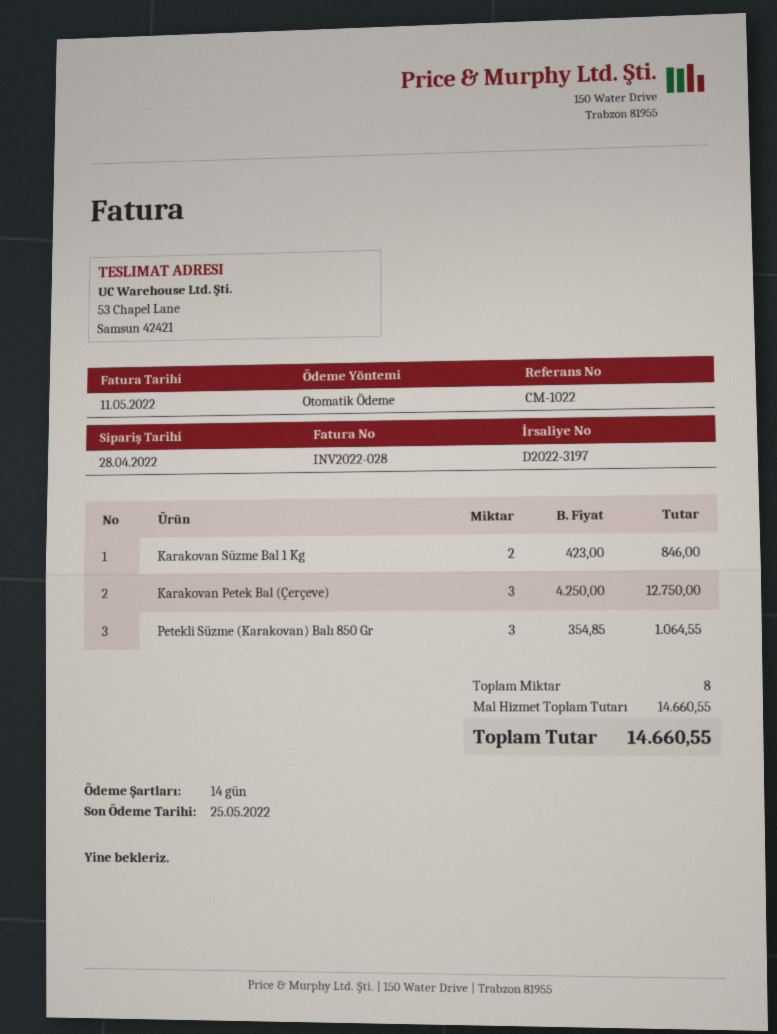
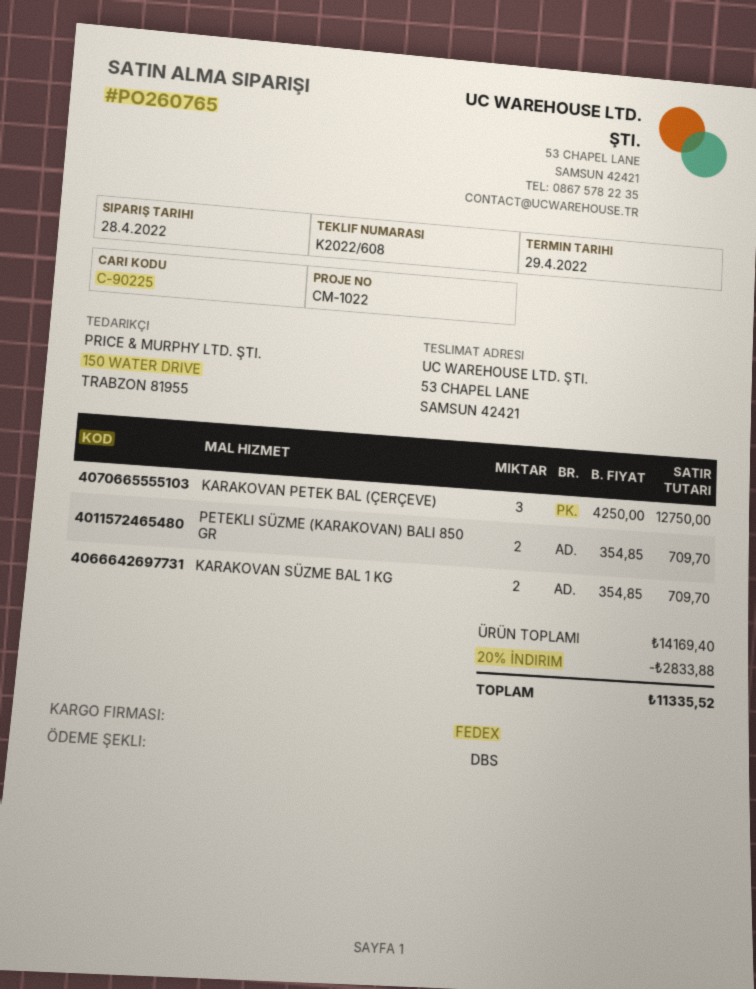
Karakovan Süzme Bal 1 Kg: 2 x 423.00 = 846.00 -> 2 x 354.85 = 709.70
Petekli Süzme (Karakovan) Balı 850 Gr: 3 x 354.85 = 1064.55 -> 2 x 354.85 = 709.70
subtotal: 14660.55 -> 14169.40
discount: none -> 20% = 2833.88
total: 14660.55 -> 11335.52

